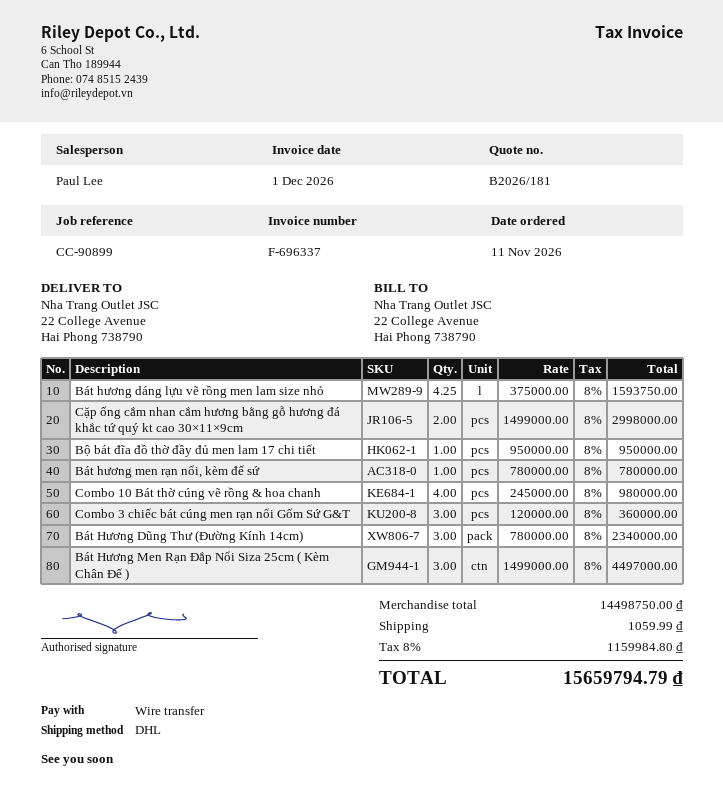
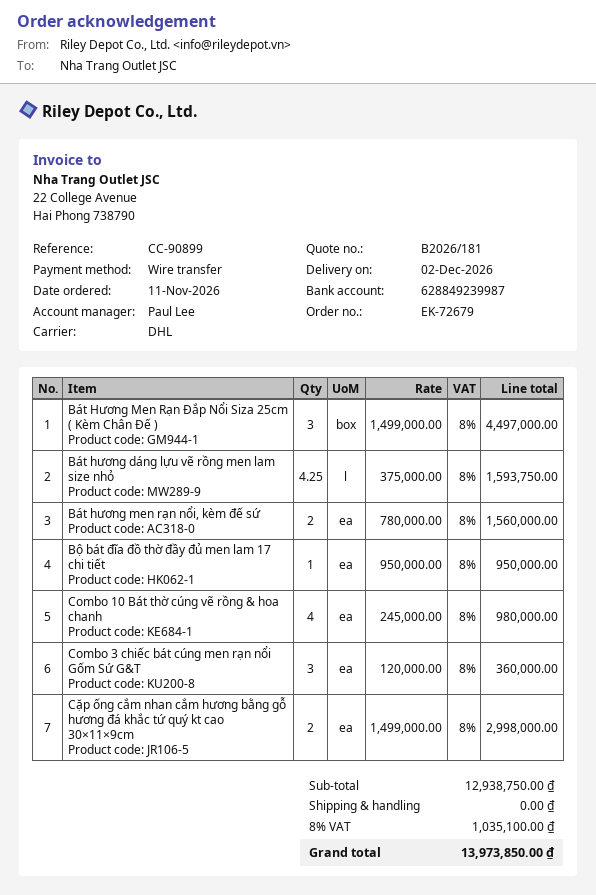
Bát hương men rạn nổi, kèm đế sứ: 1 x 780000.00 = 780000.00 -> 2 x 780000.00 = 1560000.00
Bát Hương Dũng Thư (Đường Kính 14cm): 3 x 780000.00 = 2340000.00 -> none
subtotal: 14498750.00 -> 12938750.00
shipping: 1059.99 -> 0.00
tax: 8% = 1159984.80 -> 8% = 1035100.00
total: 15659794.79 -> 13973850.00

